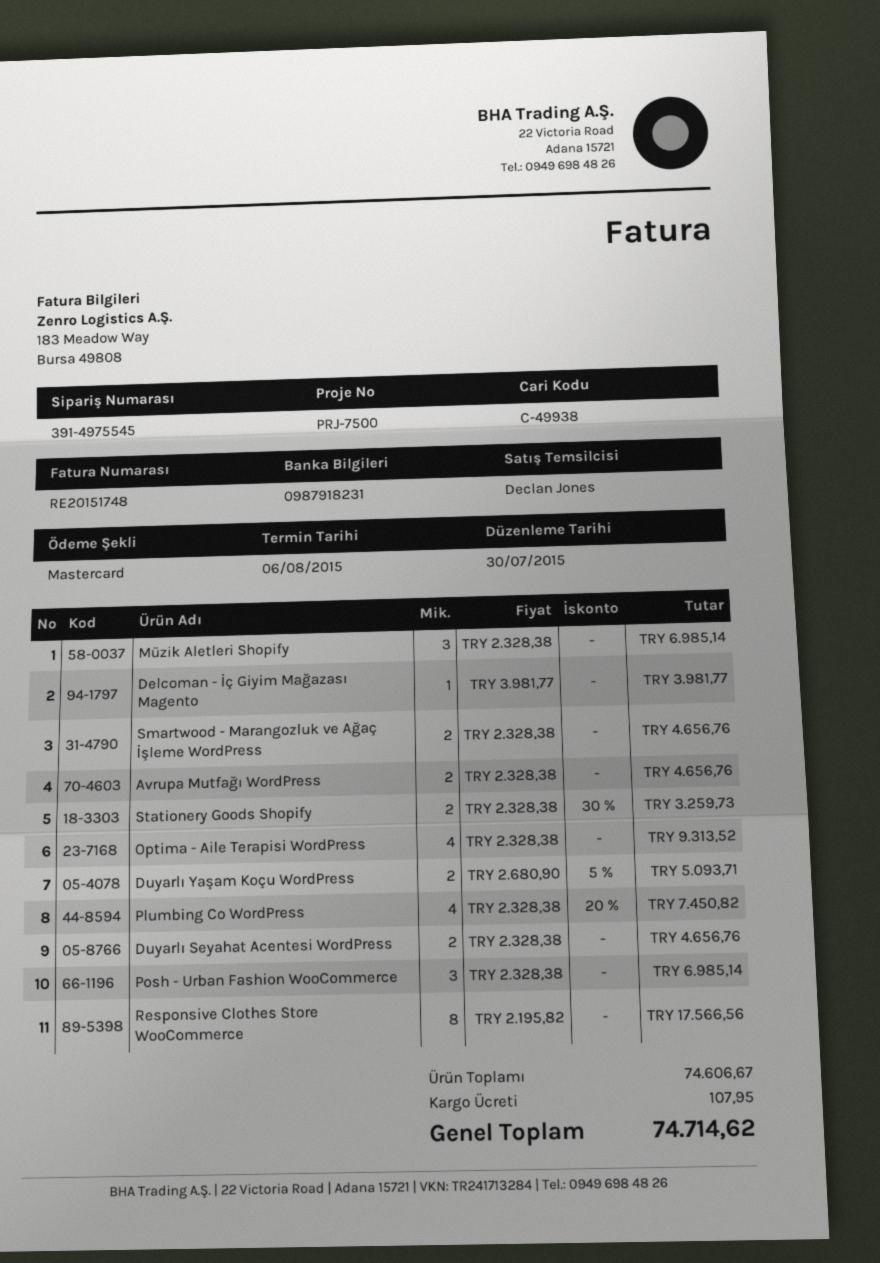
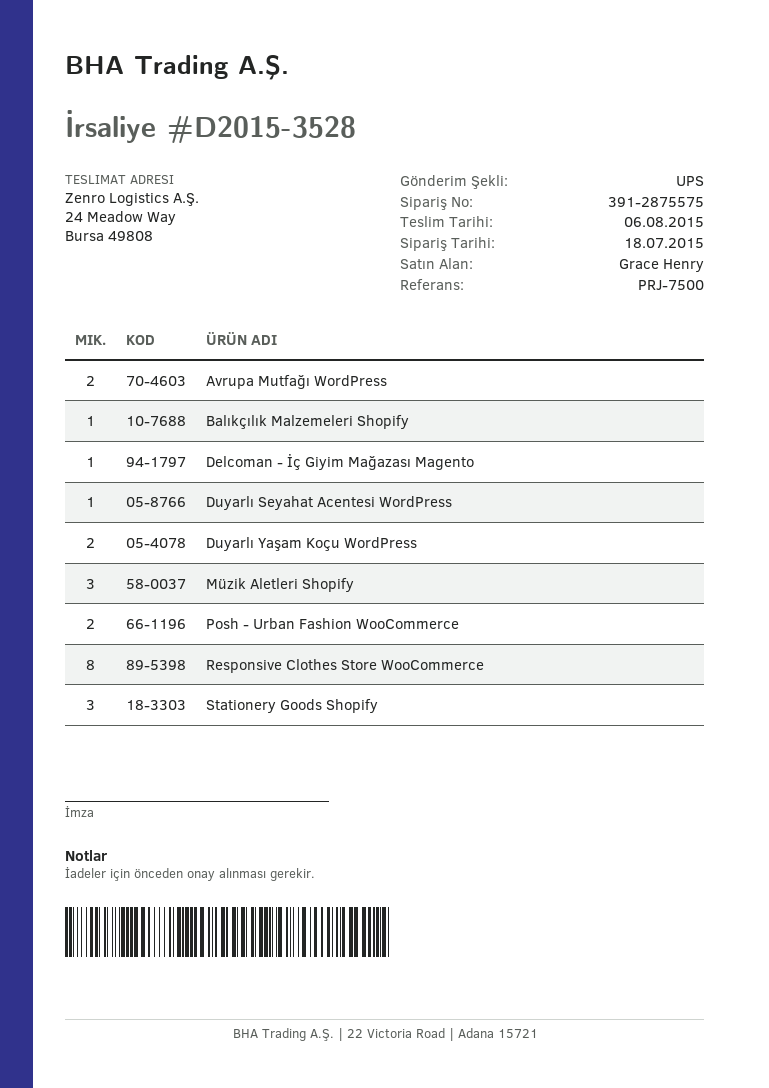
order number: 391-4975545 -> 391-2875575
Smartwood - Marangozluk ve Ağaç İşleme WordPress: 2 -> none
Stationery Goods Shopify: 2 -> 3
Optima - Aile Terapisi WordPress: 4 -> none
Plumbing Co WordPress: 4 -> none
Duyarlı Seyahat Acentesi WordPress: 2 -> 1
Posh - Urban Fashion WooCommerce: 3 -> 2
Balıkçılık Malzemeleri Shopify: none -> 1

